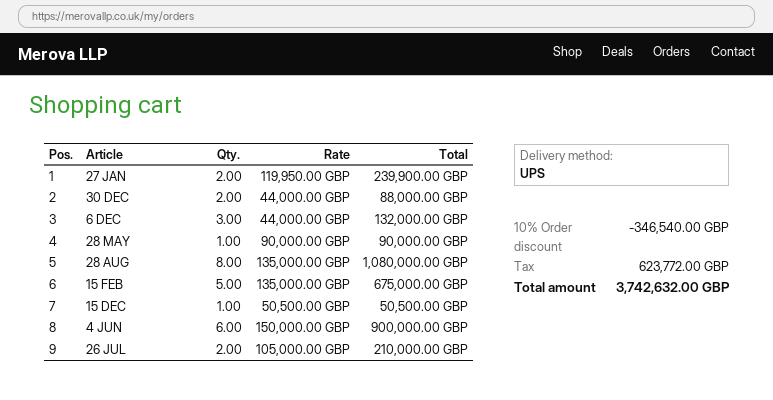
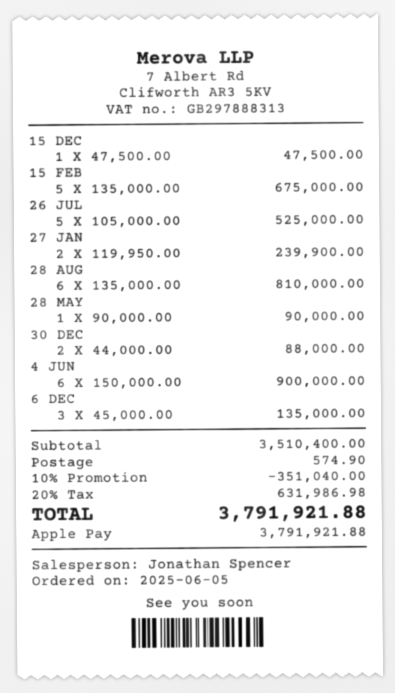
6 DEC: 3 x 44000.00 = 132000.00 -> 3 x 45000.00 = 135000.00
28 AUG: 8 x 135000.00 = 1080000.00 -> 6 x 135000.00 = 810000.00
15 DEC: 1 x 50500.00 = 50500.00 -> 1 x 47500.00 = 47500.00
26 JUL: 2 x 105000.00 = 210000.00 -> 5 x 105000.00 = 525000.00
discount: 10% = 346540.00 -> 10% = 351040.00
shipping: none -> 574.90
tax: 623772.00 -> 631986.98
total: 3742632.00 -> 3791921.88

